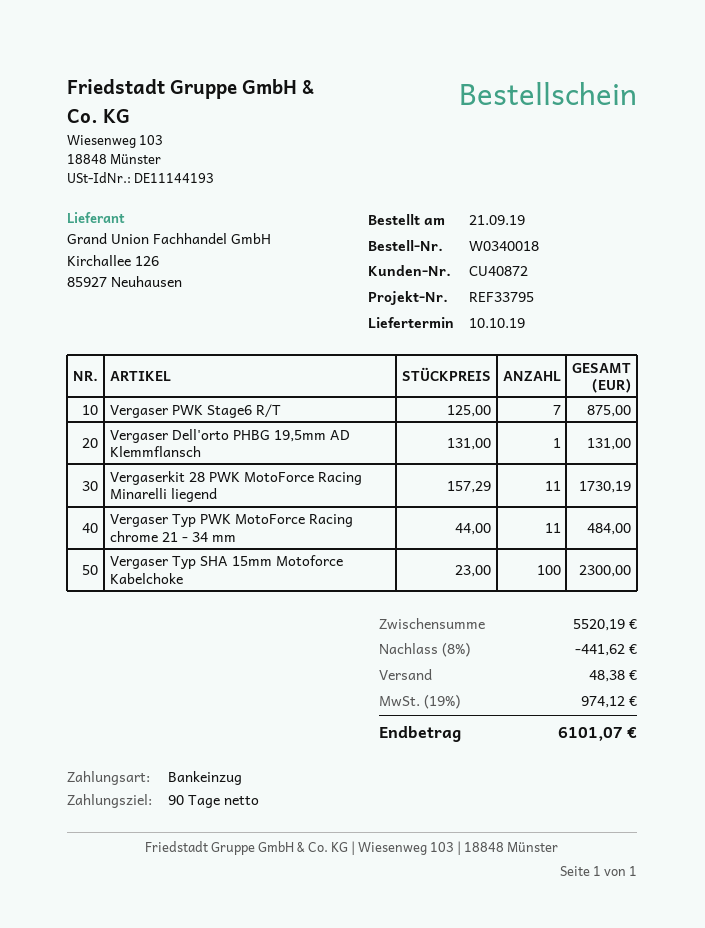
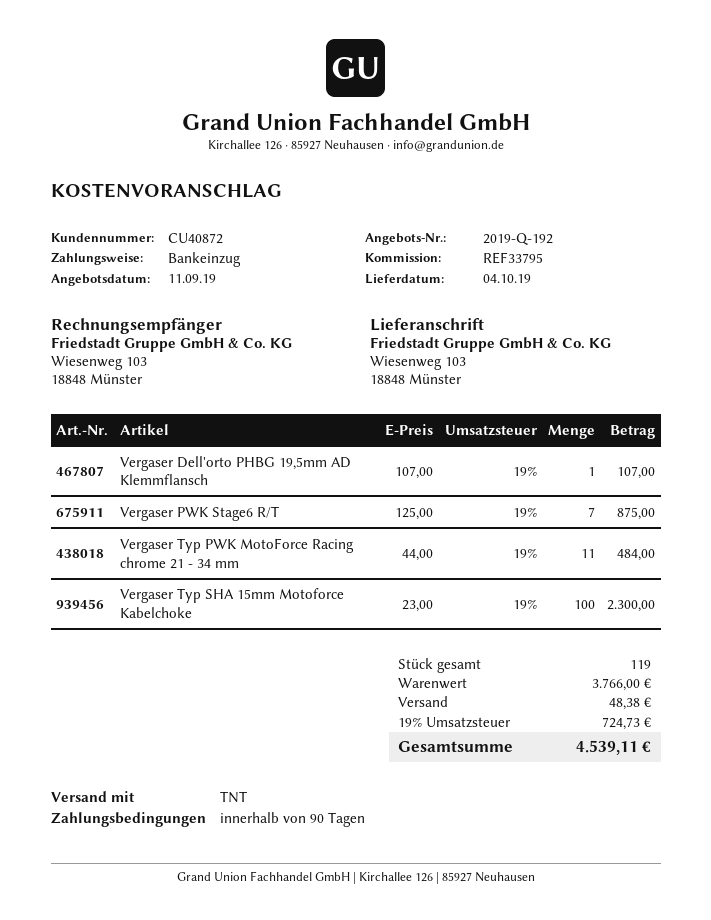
delivery date: 2019-10-10 -> 2019-10-04
Vergaser Dell'orto PHBG 19,5mm AD Klemmflansch: 1 x 131.00 = 131.00 -> 1 x 107.00 = 107.00
Vergaserkit 28 PWK MotoForce Racing Minarelli liegend: 11 x 157.29 = 1730.19 -> none
subtotal: 5520.19 -> 3766.00
discount: 8% = 441.62 -> none
tax: 19% = 974.12 -> 19% = 724.73
total: 6101.07 -> 4539.11

